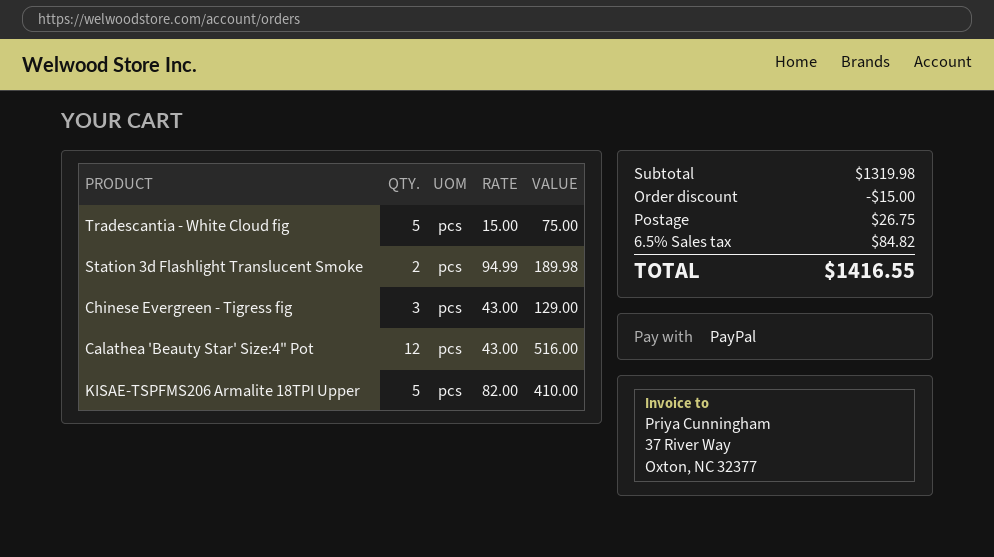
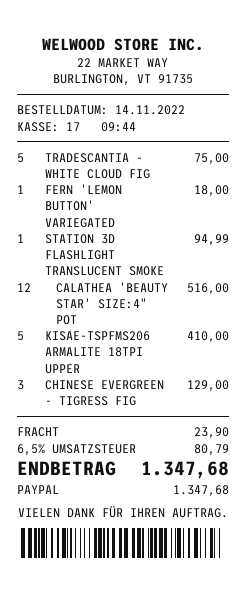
Station 3d Flashlight Translucent Smoke: 2 for 189.98 -> 1 for 94.99
FERN 'LEMON BUTTON' VARIEGATED: none -> 1 for 18.00
discount: 15.00 -> none
shipping: 26.75 -> 23.90
tax: 6.5% = 84.82 -> 6.5% = 80.79
total: 1416.55 -> 1347.68

